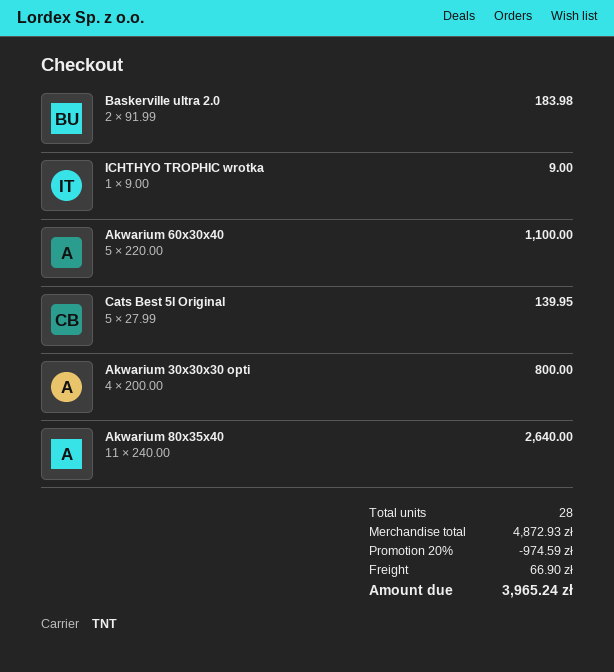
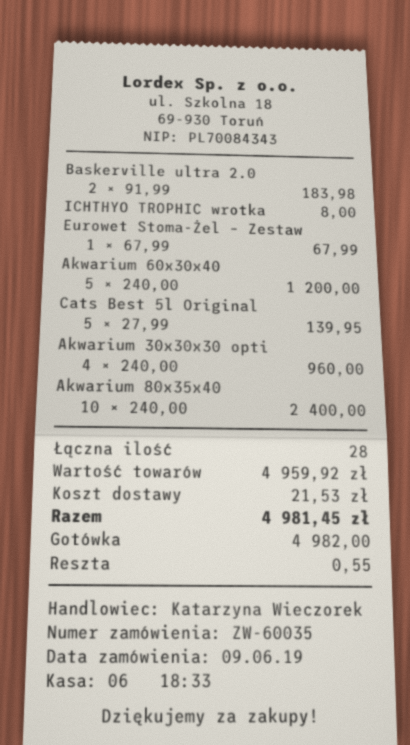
ICHTHYO TROPHIC wrotka: 1 x 9.00 = 9.00 -> 1 x 8.00 = 8.00
Akwarium 60x30x40: 5 x 220.00 = 1100.00 -> 5 x 240.00 = 1200.00
Akwarium 30x30x30 opti: 4 x 200.00 = 800.00 -> 4 x 240.00 = 960.00
Akwarium 80x35x40: 11 x 240.00 = 2640.00 -> 10 x 240.00 = 2400.00
Eurowet Stoma-Żel – Zestaw: none -> 1 x 67.99 = 67.99
subtotal: 4872.93 -> 4959.92
discount: 20% = 974.59 -> none
shipping: 66.90 -> 21.53
total: 3965.24 -> 4981.45

